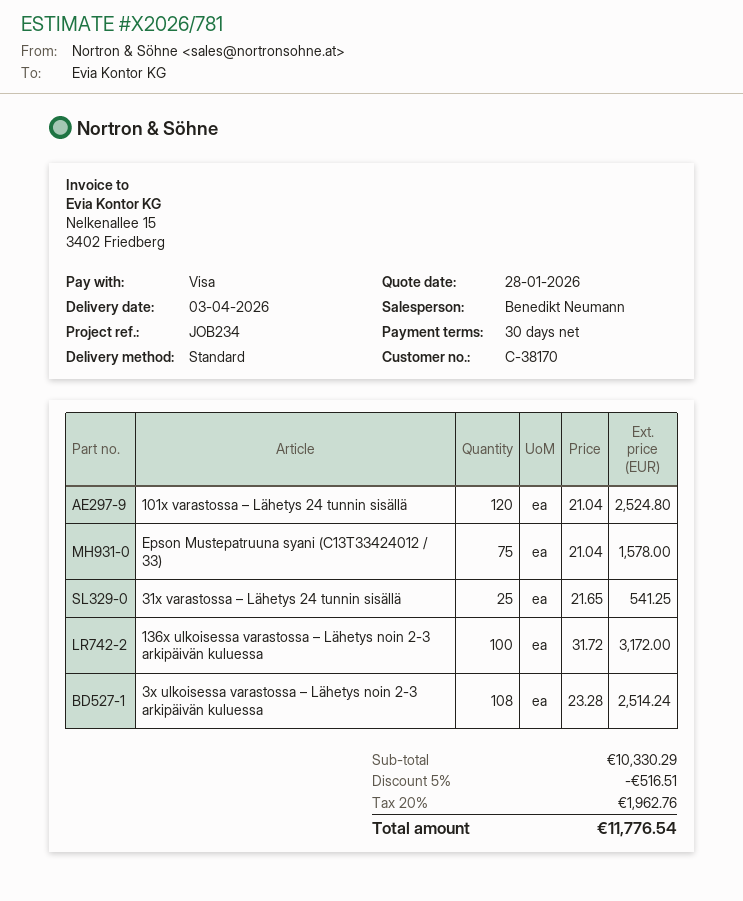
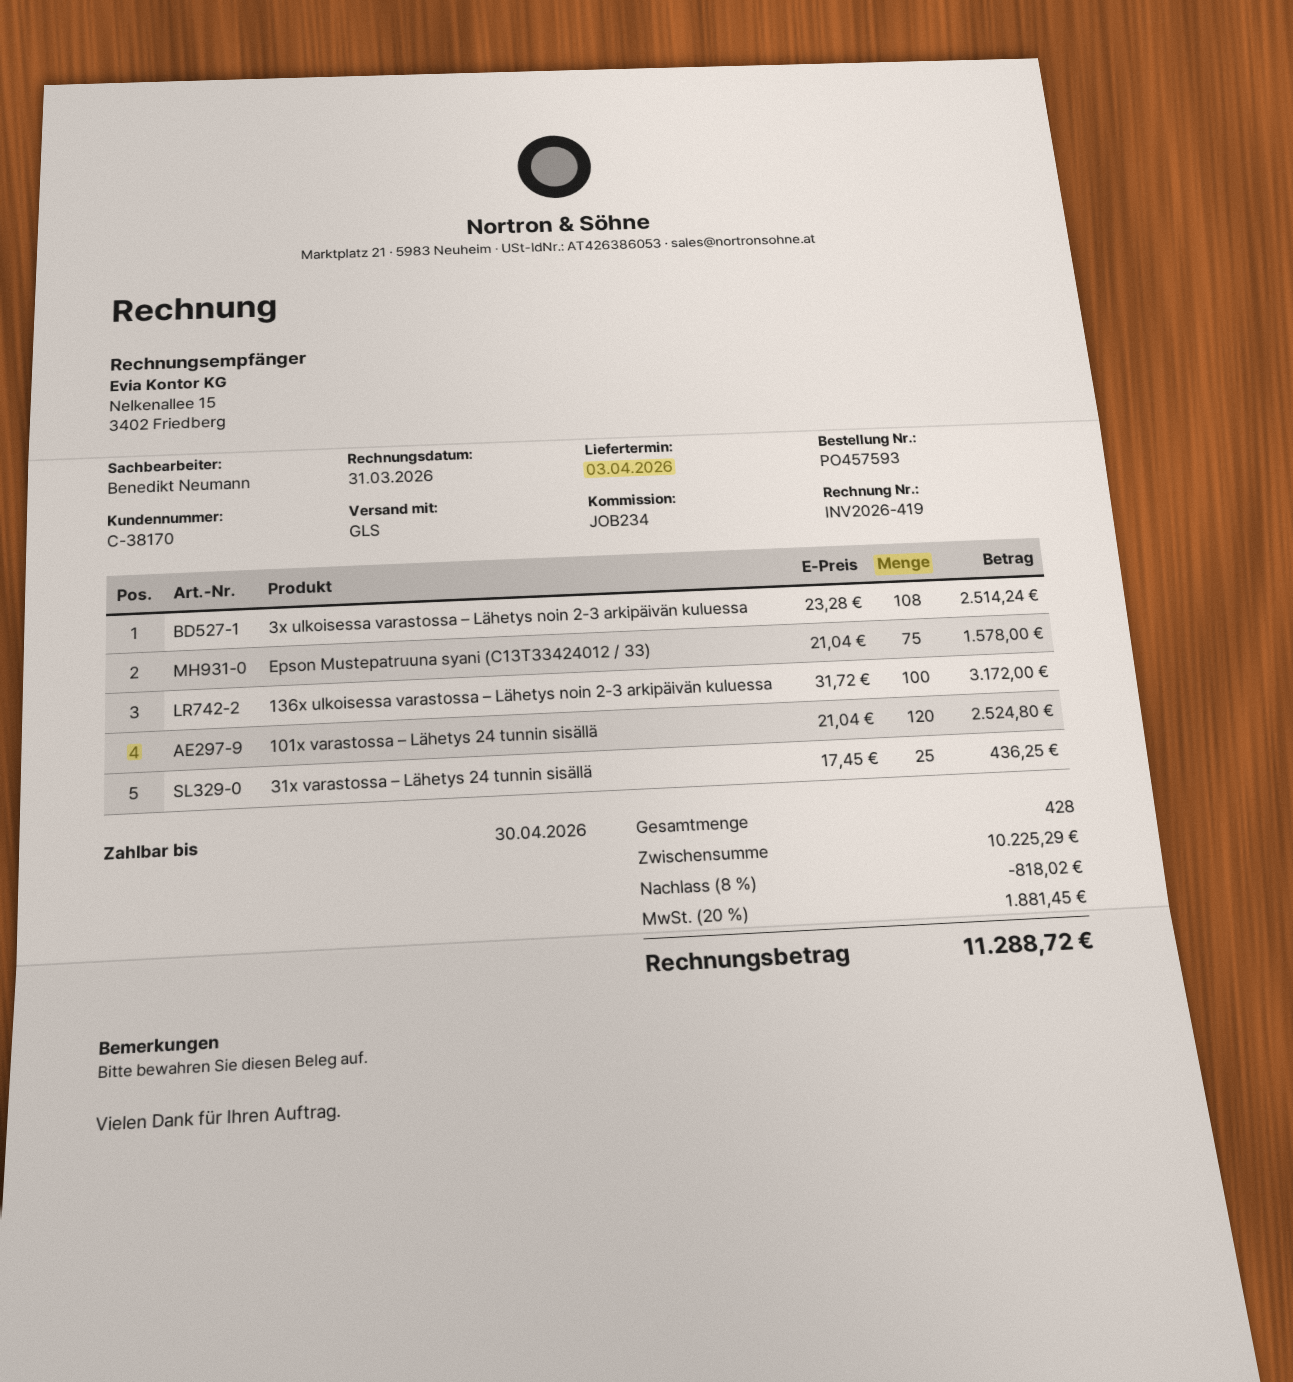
shipping method: standard -> GLS
31x varastossa – Lähetys 24 tunnin sisällä: 25 x 21.65 = 541.25 -> 25 x 17.45 = 436.25
subtotal: 10330.29 -> 10225.29
discount: 5% = 516.51 -> 8% = 818.02
tax: 20% = 1962.76 -> 20% = 1881.45
total: 11776.54 -> 11288.72

